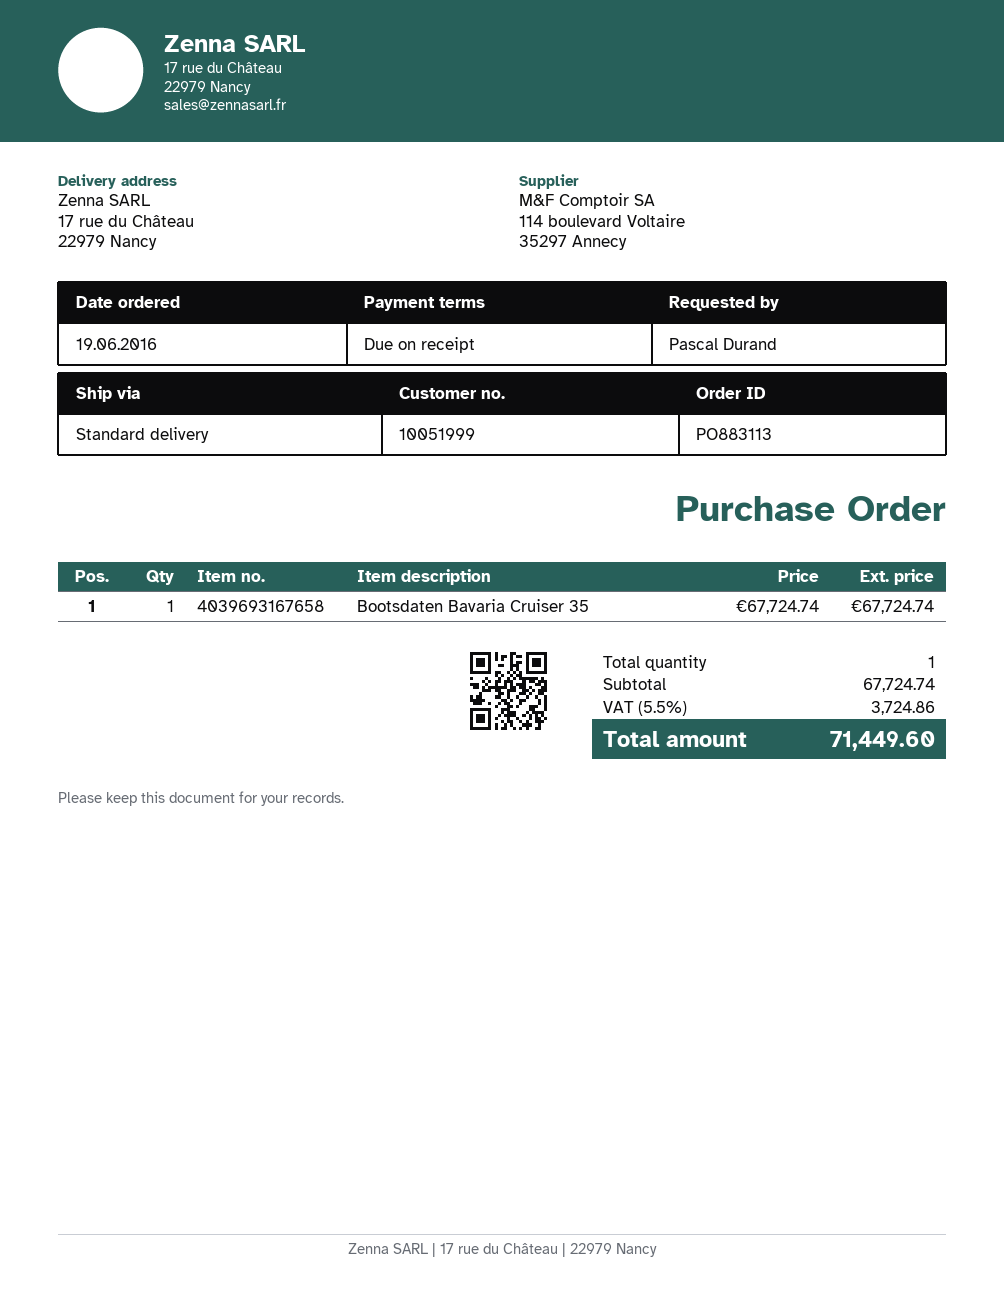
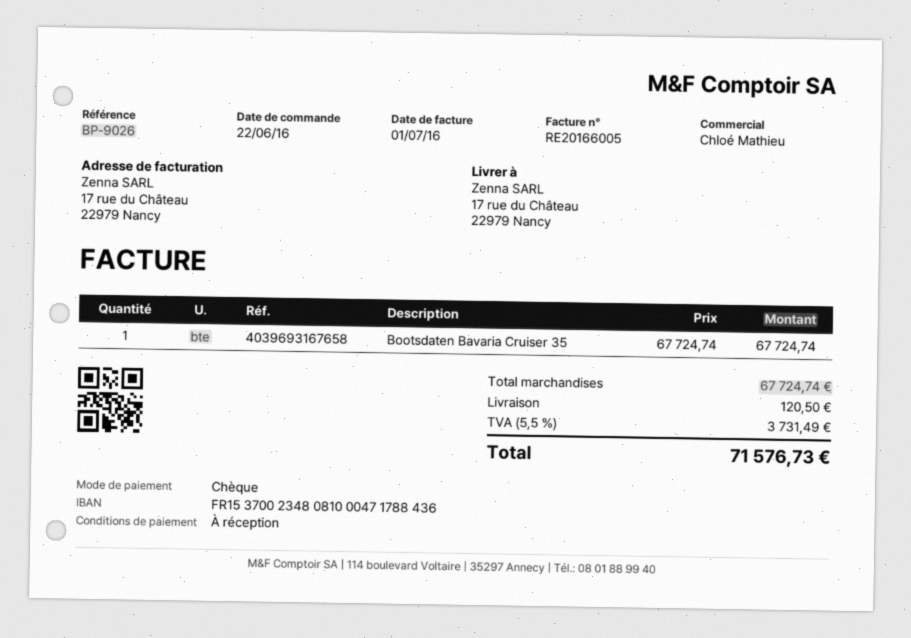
order date: 2016-06-19 -> 2016-06-22
shipping: none -> 120.50
tax: 5.5% = 3724.86 -> 5.5% = 3731.49
total: 71449.60 -> 71576.73

